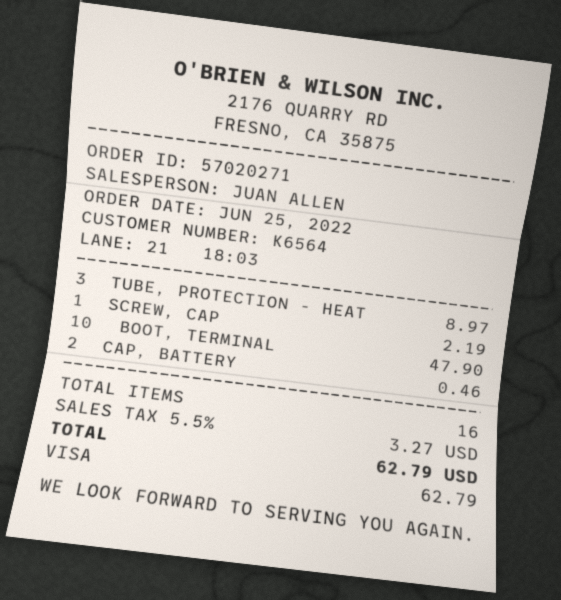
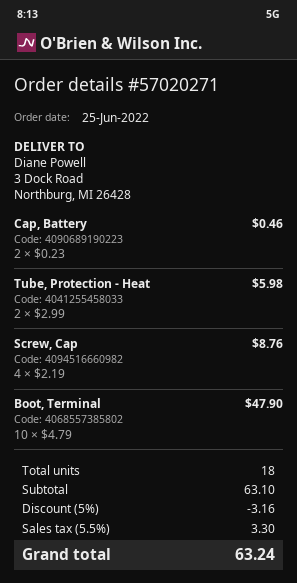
TUBE, PROTECTION - HEAT: 3 for 8.97 -> 2 for 5.98
SCREW, CAP: 1 for 2.19 -> 4 for 8.76
total quantity: 16 -> 18
discount: none -> 5% = 3.16
tax: 5.5% = 3.27 -> 5.5% = 3.30
total: 62.79 -> 63.24

